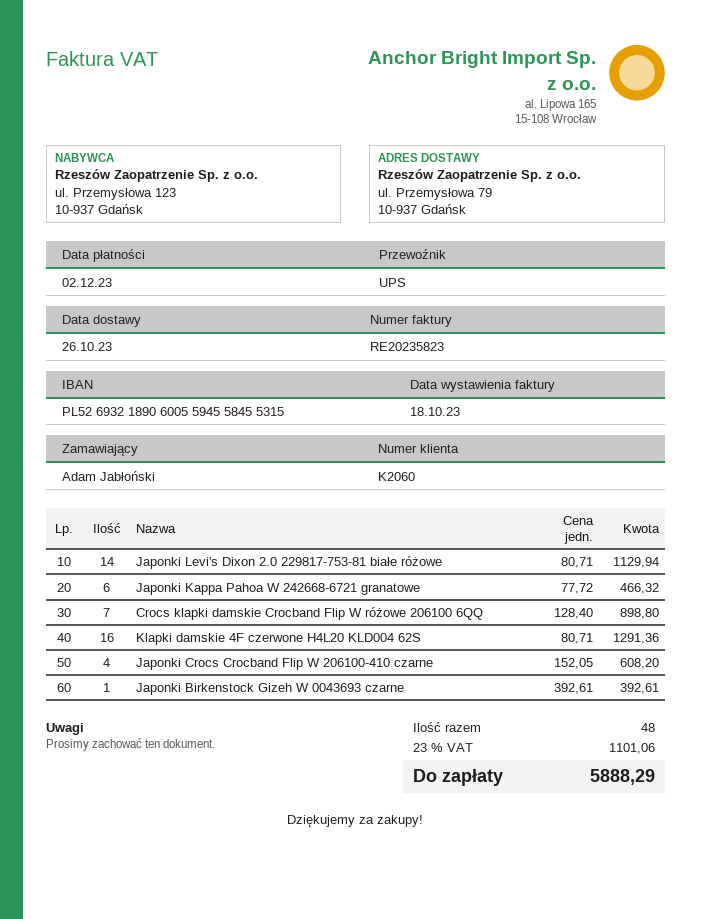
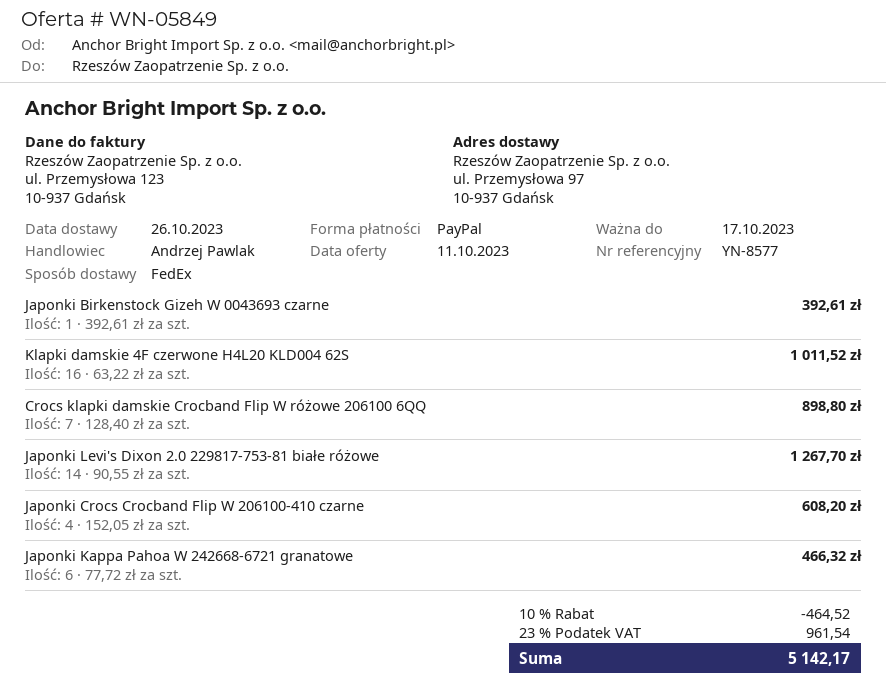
shipping method: UPS -> FedEx
ship to: ul. Przemysłowa 79, 10-937 Gdańsk -> ul. Przemysłowa 97, 10-937 Gdańsk
Japonki Levi's Dixon 2.0 229817-753-81 białe różowe: 14 x 80.71 = 1129.94 -> 14 x 90.55 = 1267.70
Klapki damskie 4F czerwone H4L20 KLD004 62S: 16 x 80.71 = 1291.36 -> 16 x 63.22 = 1011.52
discount: none -> 10% = 464.52
tax: 23% = 1101.06 -> 23% = 961.54
total: 5888.29 -> 5142.17

